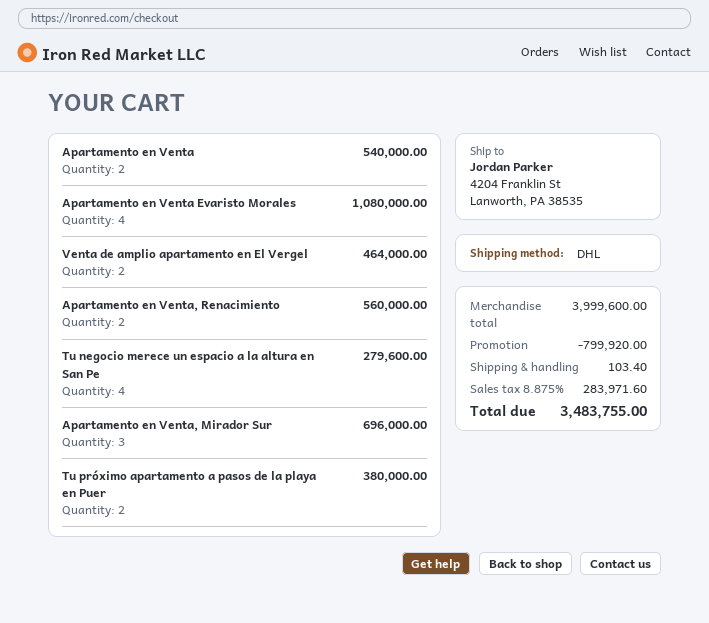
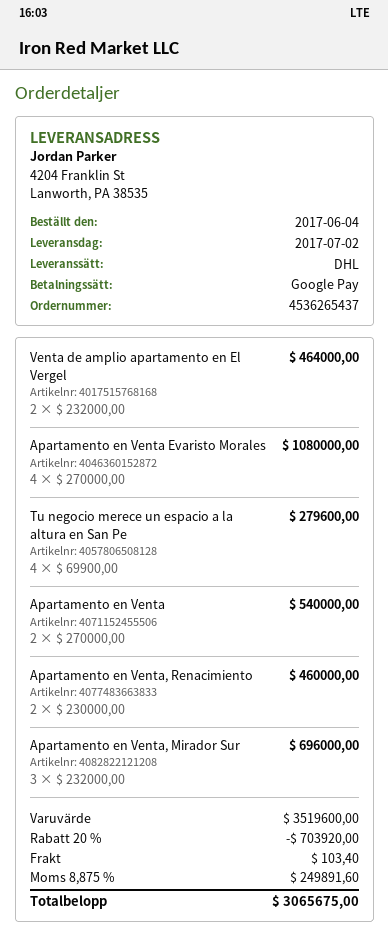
Apartamento en Venta, Renacimiento: 2 for 560000.00 -> 2 for 460000.00
Tu próximo apartamento a pasos de la playa en Puer: 2 for 380000.00 -> none
subtotal: 3999600.00 -> 3519600.00
discount: 799920.00 -> 703920.00
tax: 8.875% = 283971.60 -> 8.875% = 249891.60
total: 3483755.00 -> 3065675.00

